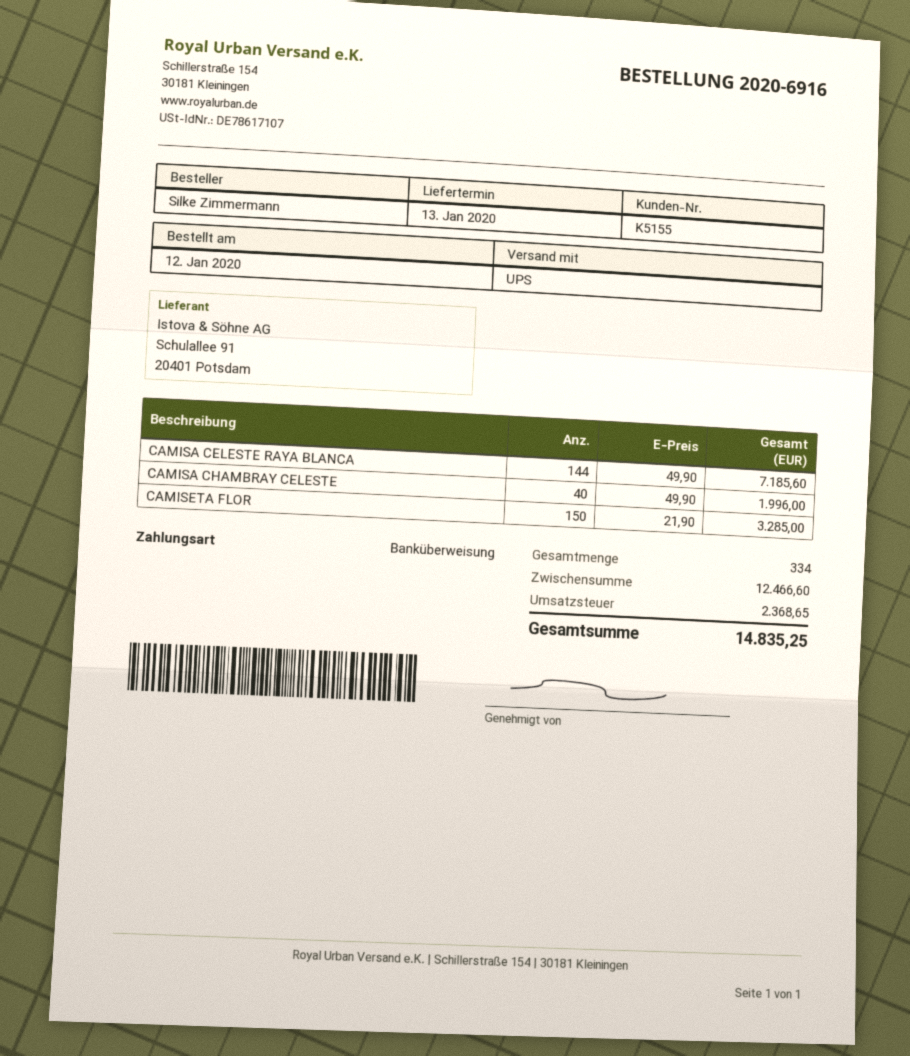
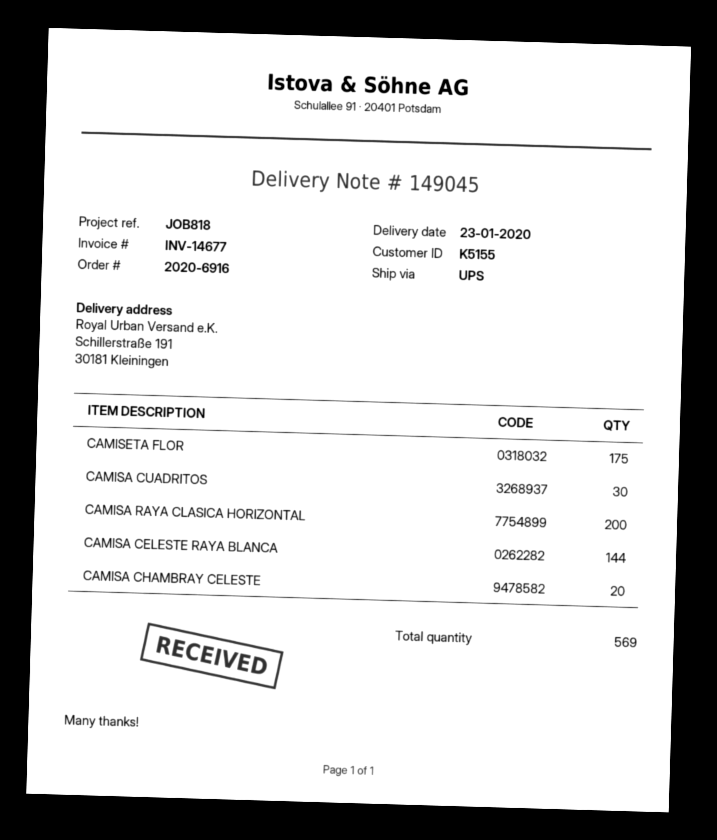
delivery date: 2020-01-13 -> 2020-01-23
CAMISA CHAMBRAY CELESTE: 40 -> 20
CAMISETA FLOR: 150 -> 175
CAMISA CUADRITOS: none -> 30
CAMISA RAYA CLASICA HORIZONTAL: none -> 200
total quantity: 334 -> 569

